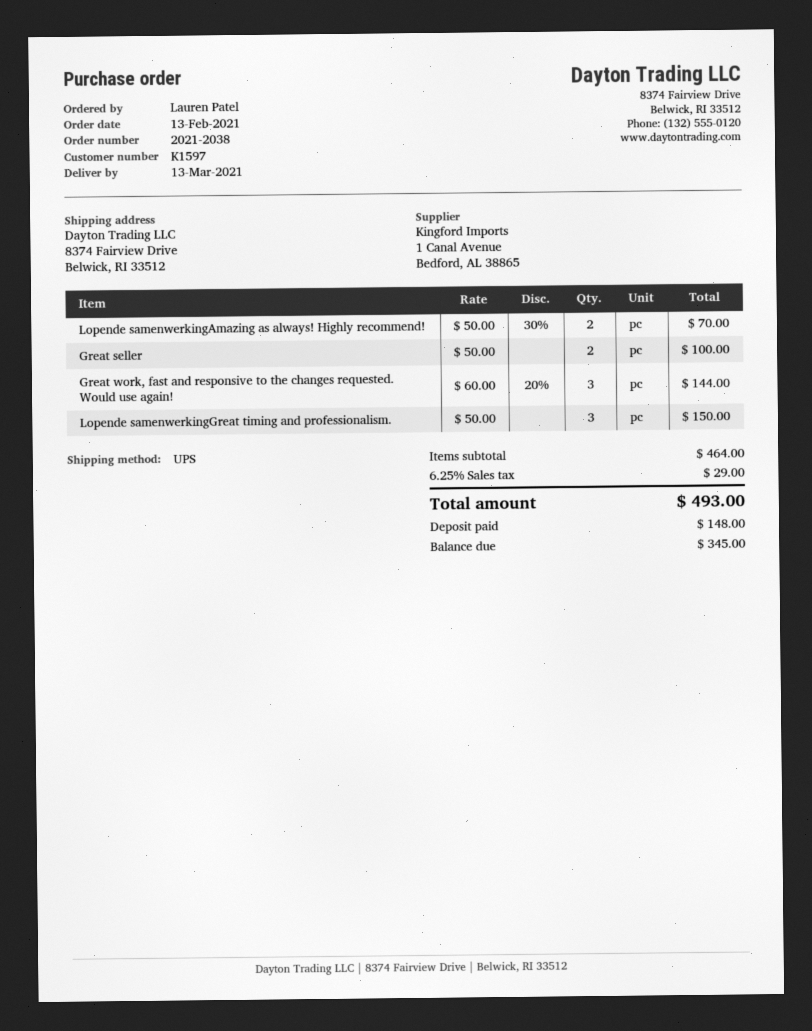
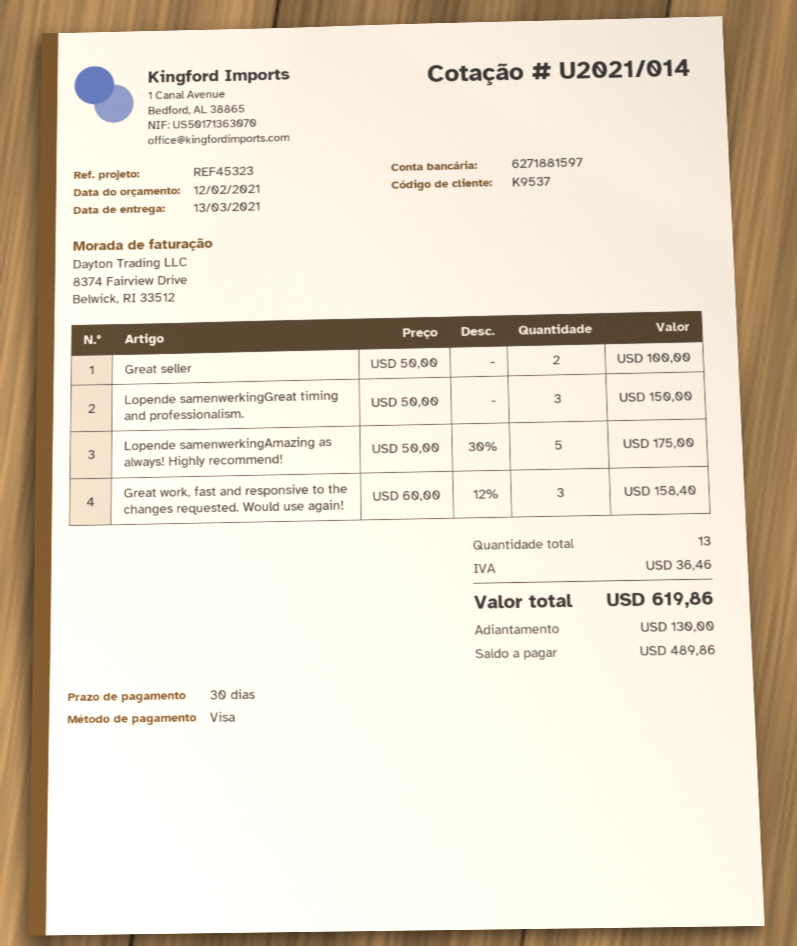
customer number: K1597 -> K9537
Lopende samenwerkingAmazing as always! Highly recommend!: 2 x 50.00 - 30% = 70.00 -> 5 x 50.00 - 30% = 175.00
Great work, fast and responsive to the changes requested. Would use again!: 3 x 60.00 - 20% = 144.00 -> 3 x 60.00 - 12% = 158.40
tax: 29.00 -> 36.46
total: 493.00 -> 619.86
deposit: 148.00 -> 130.00
balance: 345.00 -> 489.86

